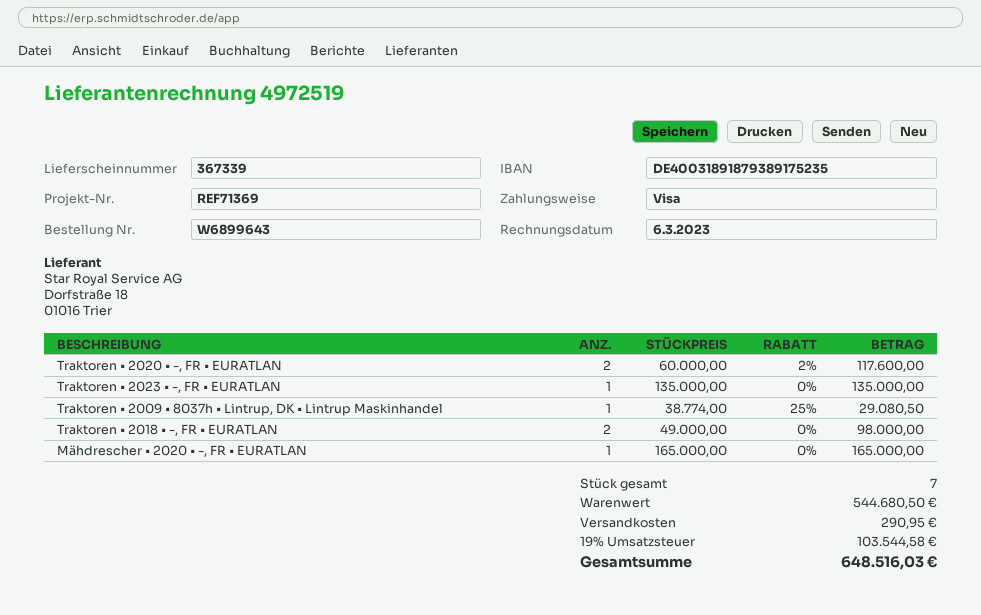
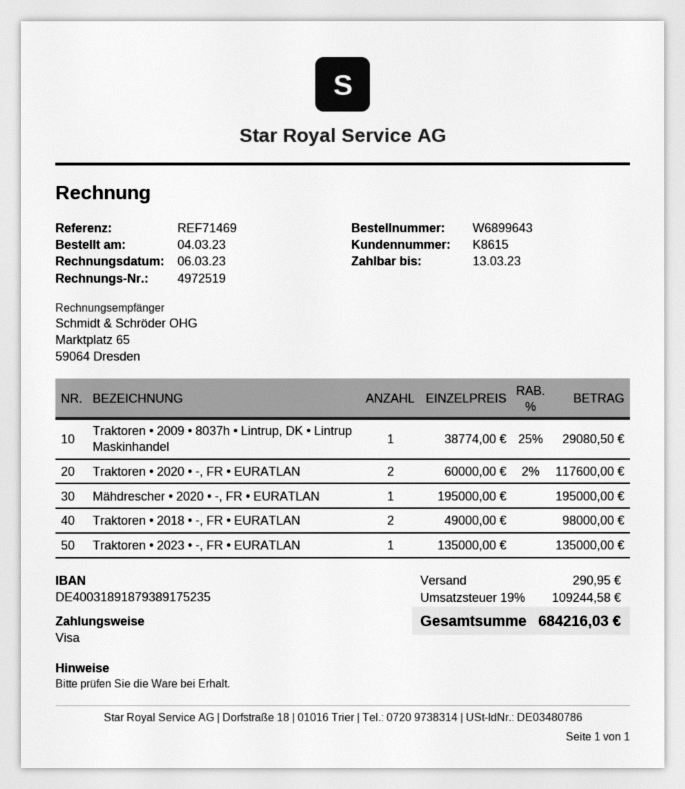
reference: REF71369 -> REF71469
Mähdrescher • 2020 • -, FR • EURATLAN: 1 x 165000.00 = 165000.00 -> 1 x 195000.00 = 195000.00
tax: 19% = 103544.58 -> 19% = 109244.58
total: 648516.03 -> 684216.03

